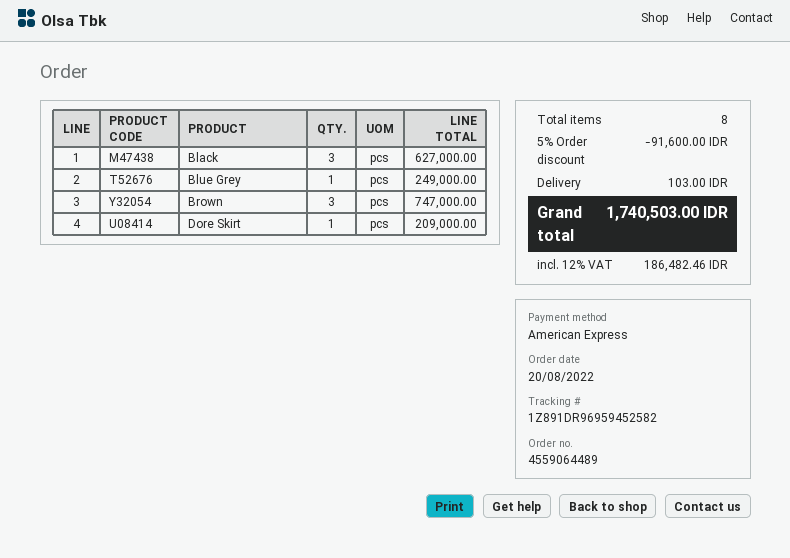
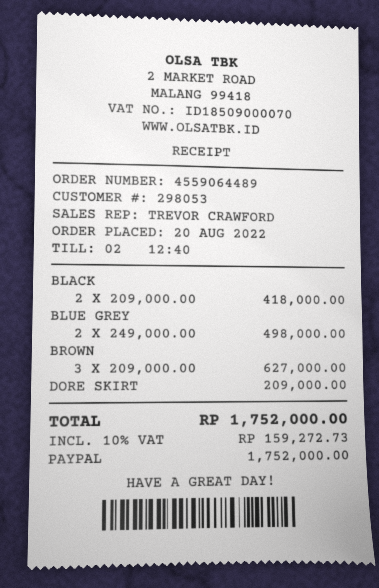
payment method: American Express -> PayPal
Black: 3 for 627000.00 -> 2 for 418000.00
Blue Grey: 1 for 249000.00 -> 2 for 498000.00
Brown: 3 for 747000.00 -> 3 for 627000.00
discount: 5% = 91600.00 -> none
shipping: 103.00 -> none
tax: 12% = 186482.46 -> 10% = 159272.73
total: 1740503.00 -> 1752000.00

